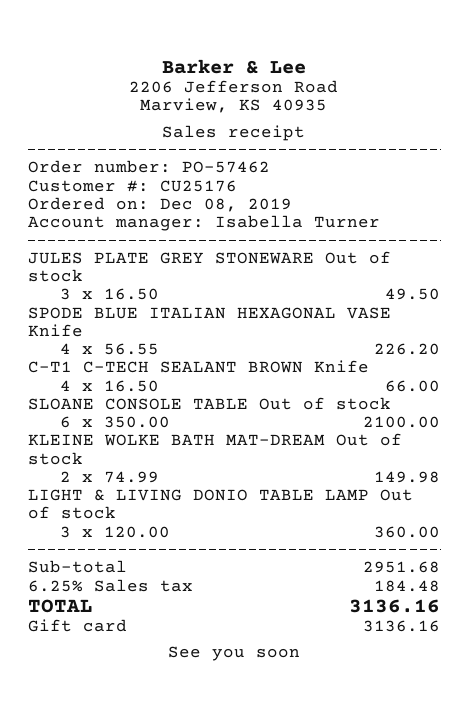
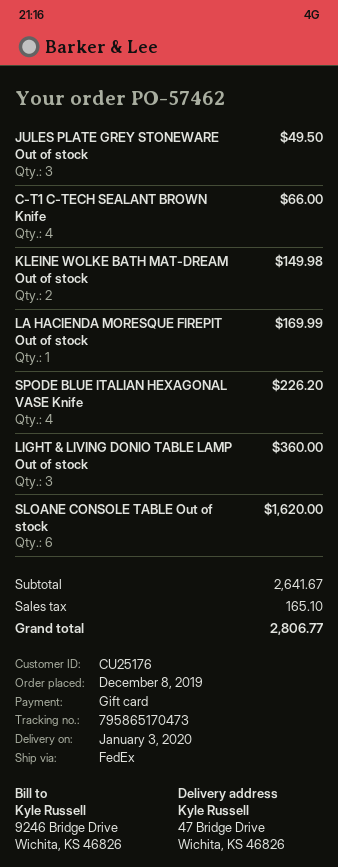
SLOANE CONSOLE TABLE Out of stock: 6 for 2100.00 -> 6 for 1620.00
LA HACIENDA MORESQUE FIREPIT Out of stock: none -> 1 for 169.99
subtotal: 2951.68 -> 2641.67
tax: 184.48 -> 165.10
total: 3136.16 -> 2806.77

